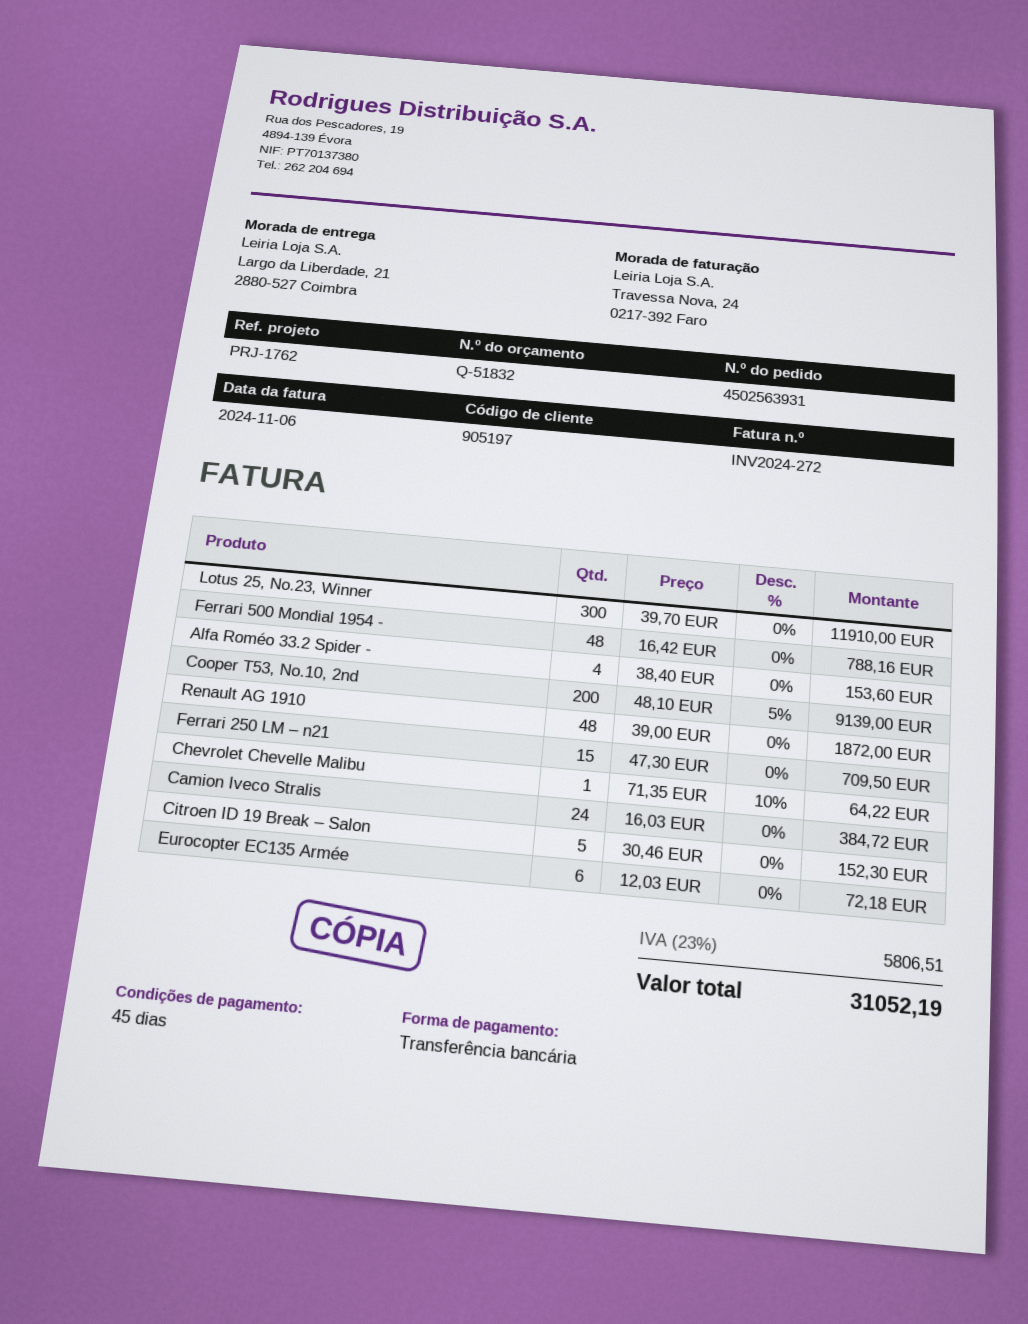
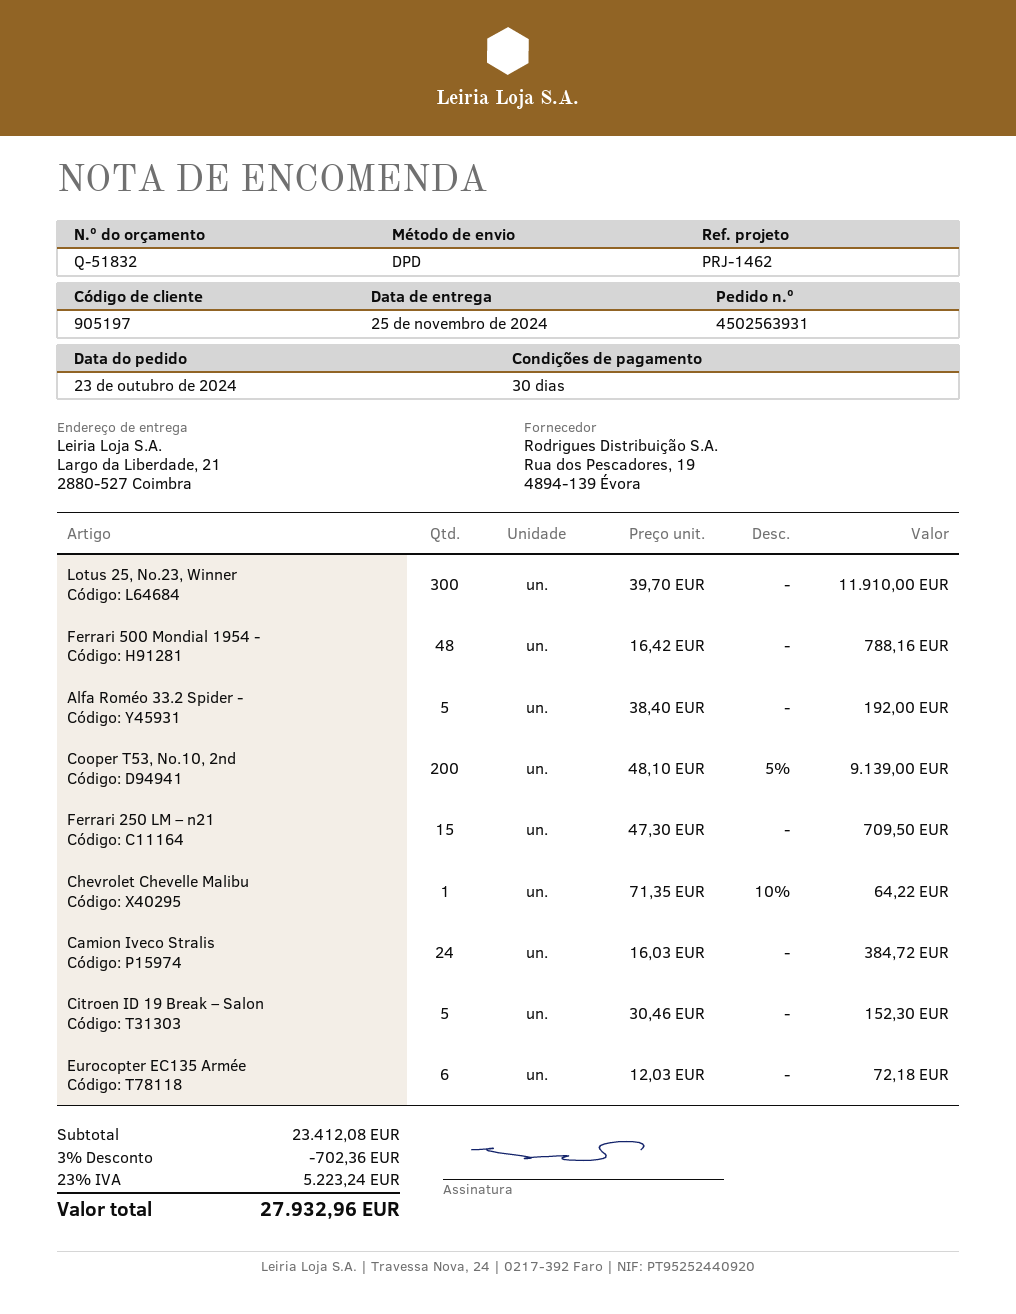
payment terms: 45 days -> 30 days
reference: PRJ-1762 -> PRJ-1462
Alfa Roméo 33.2 Spider -: 4 x 38.40 = 153.60 -> 5 x 38.40 = 192.00
Renault AG 1910: 48 x 39.00 = 1872.00 -> none
discount: none -> 3% = 702.36
tax: 23% = 5806.51 -> 23% = 5223.24
total: 31052.19 -> 27932.96

